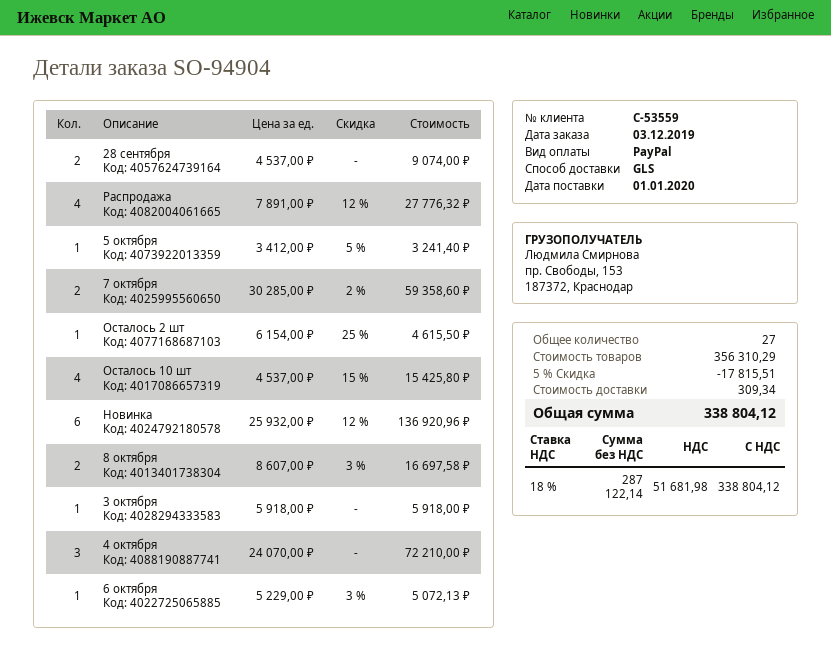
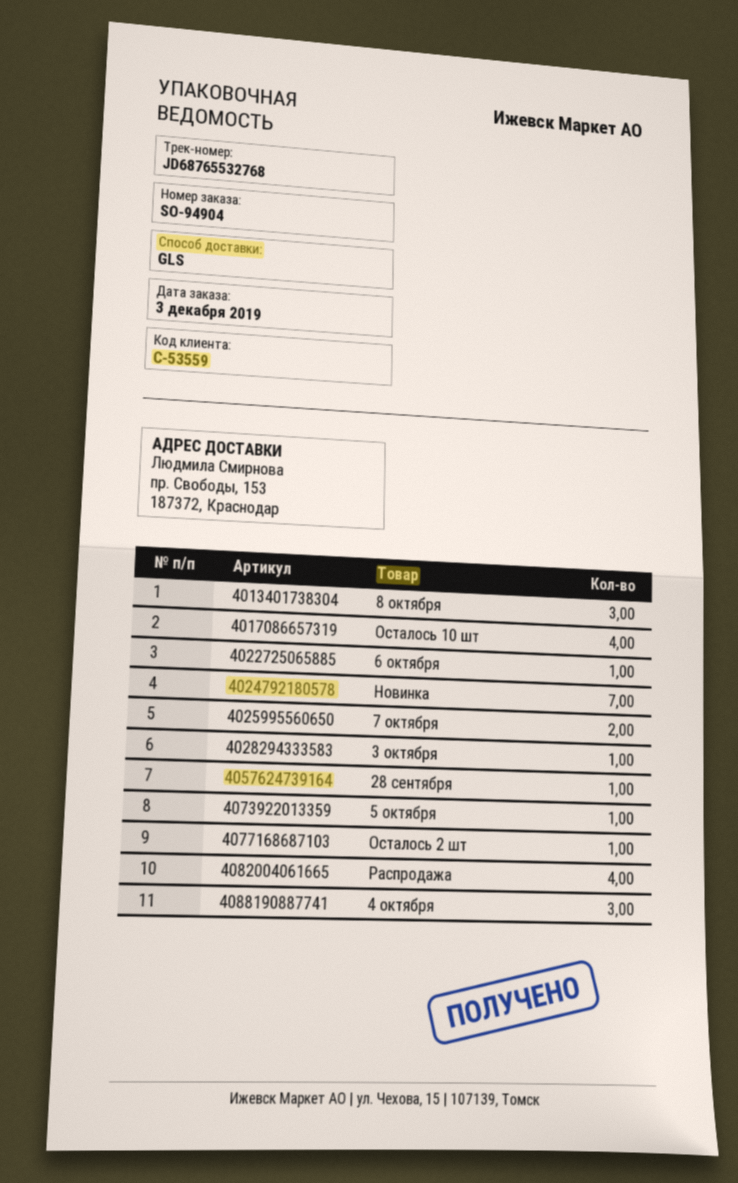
28 сентября: 2 -> 1
Новинка: 6 -> 7
8 октября: 2 -> 3

